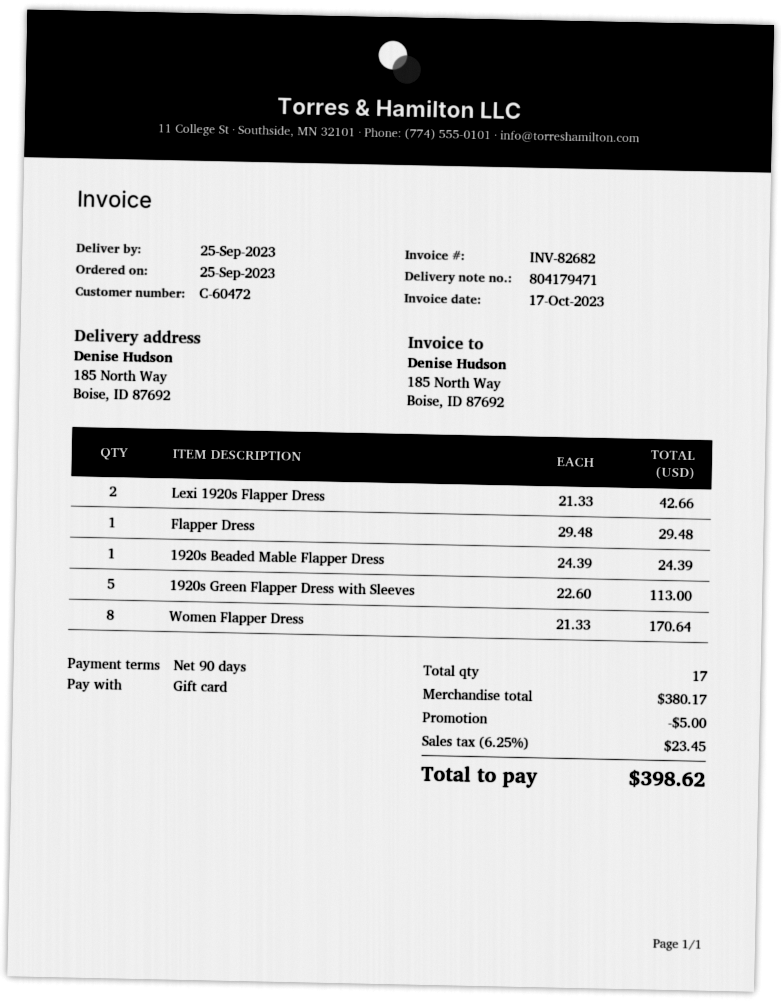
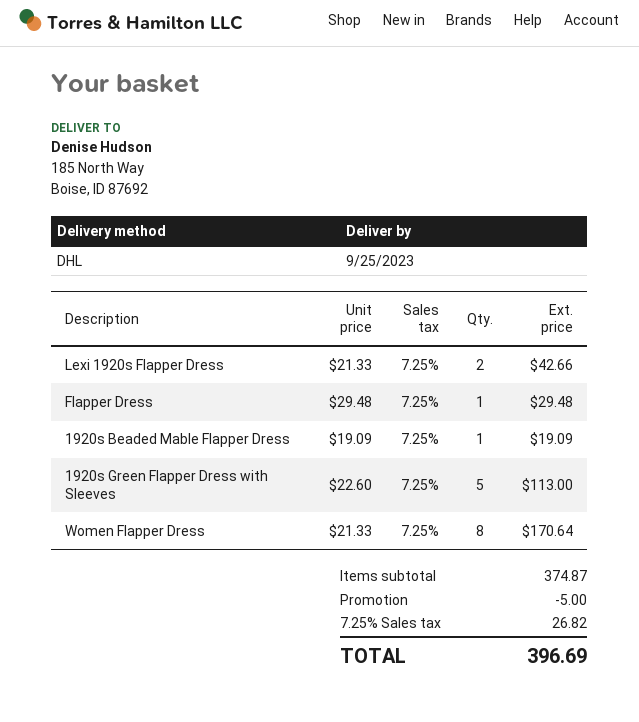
1920s Beaded Mable Flapper Dress: 1 x 24.39 = 24.39 -> 1 x 19.09 = 19.09
subtotal: 380.17 -> 374.87
tax: 6.25% = 23.45 -> 7.25% = 26.82
total: 398.62 -> 396.69

